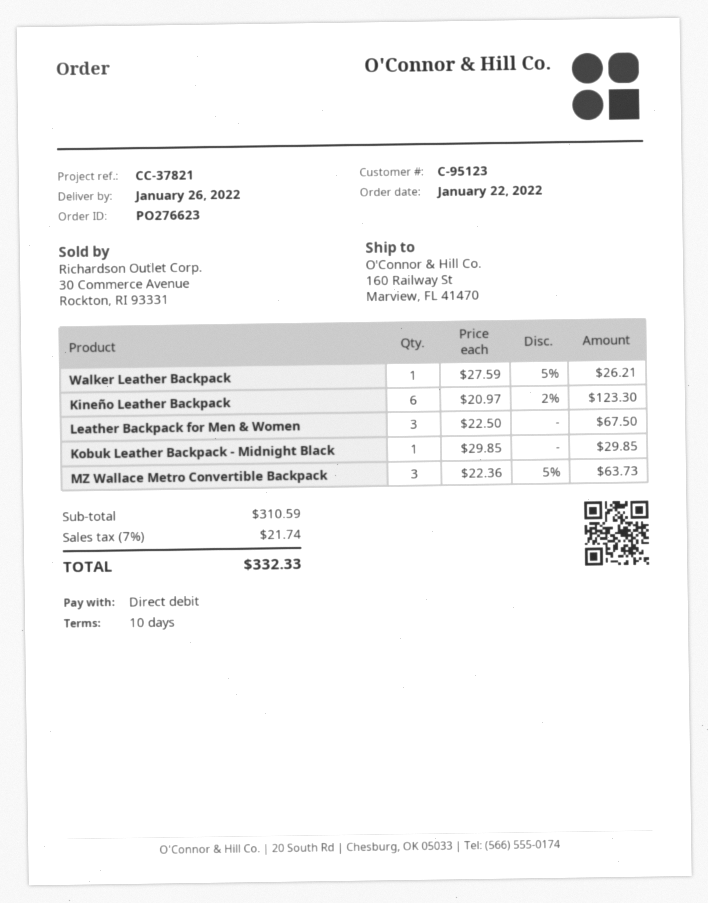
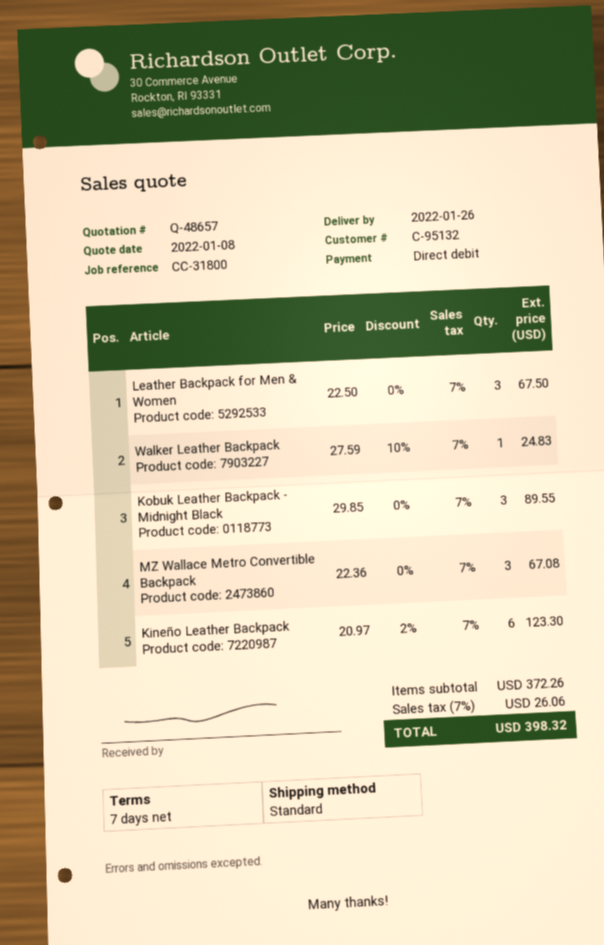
payment terms: 10 days -> 7 days
customer number: C-95123 -> C-95132
reference: CC-37821 -> CC-31800
Walker Leather Backpack: 1 x 27.59 - 5% = 26.21 -> 1 x 27.59 - 10% = 24.83
Kobuk Leather Backpack - Midnight Black: 1 x 29.85 = 29.85 -> 3 x 29.85 = 89.55
MZ Wallace Metro Convertible Backpack: 3 x 22.36 - 5% = 63.73 -> 3 x 22.36 = 67.08
subtotal: 310.59 -> 372.26
tax: 7% = 21.74 -> 7% = 26.06
total: 332.33 -> 398.32

